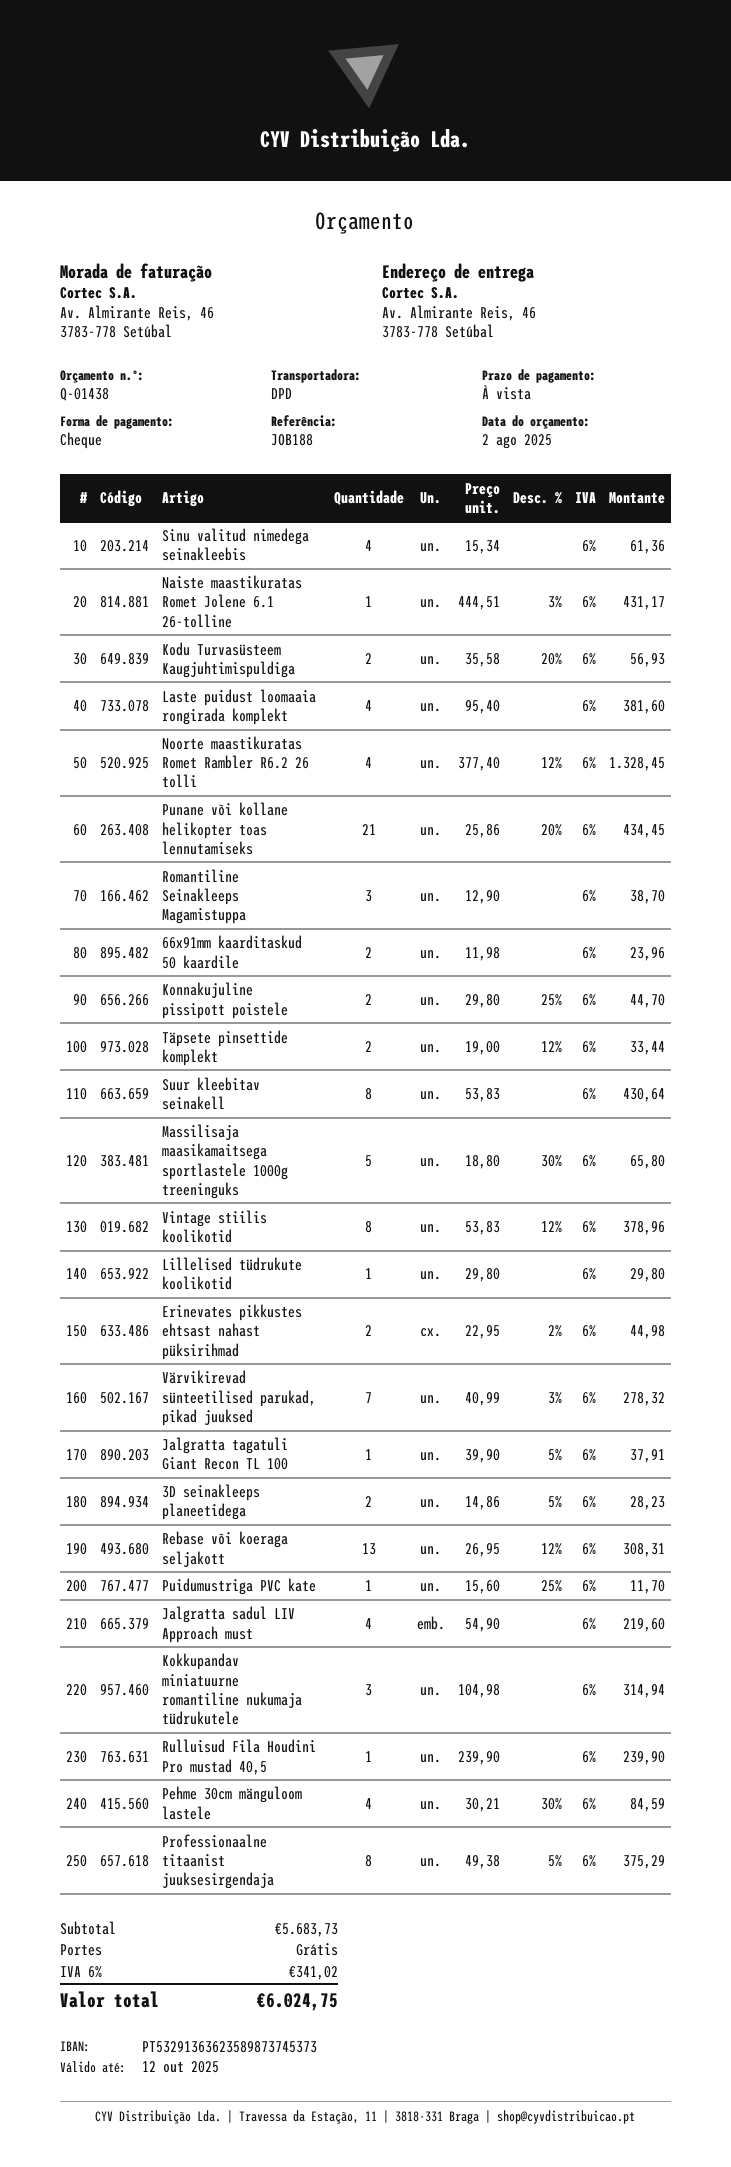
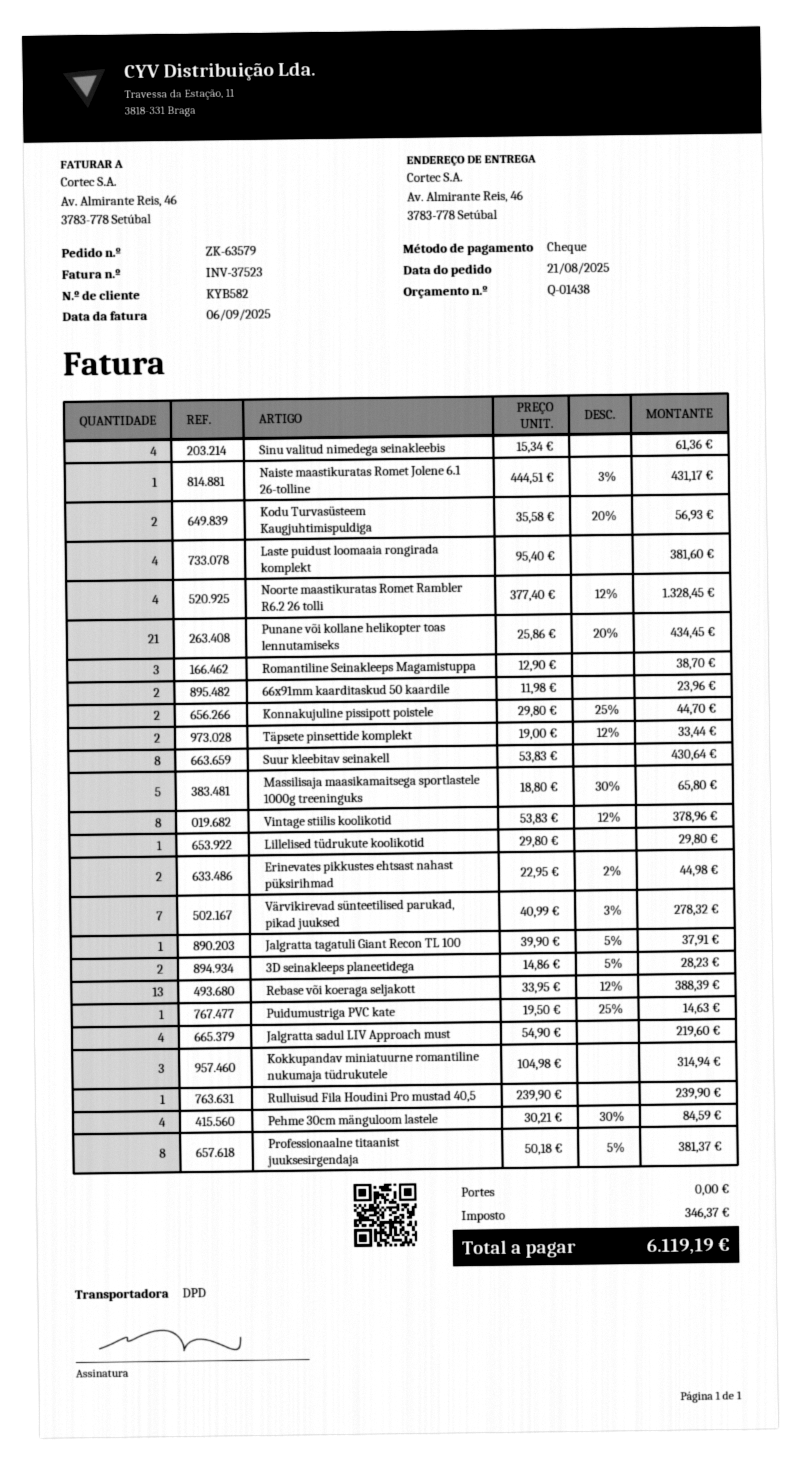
Rebase või koeraga seljakott: 13 x 26.95 - 12% = 308.31 -> 13 x 33.95 - 12% = 388.39
Puidumustriga PVC kate: 1 x 15.60 - 25% = 11.70 -> 1 x 19.50 - 25% = 14.63
Professionaalne titaanist juuksesirgendaja: 8 x 49.38 - 5% = 375.29 -> 8 x 50.18 - 5% = 381.37
tax: 341.02 -> 346.37
total: 6024.75 -> 6119.19

